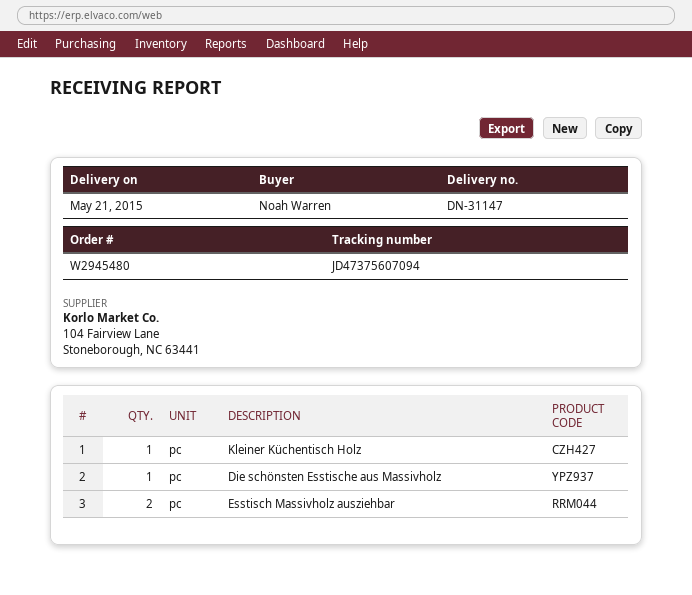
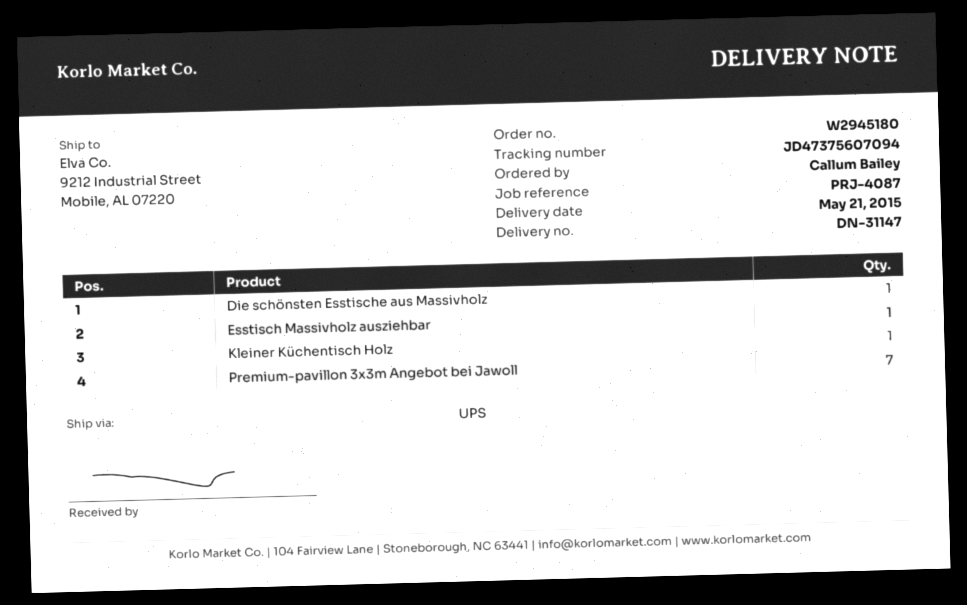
order number: W2945480 -> W2945180
ordered by: Noah Warren -> Callum Bailey
Esstisch Massivholz ausziehbar: 2 -> 1
Premium-pavillon 3x3m Angebot bei Jawoll: none -> 7

